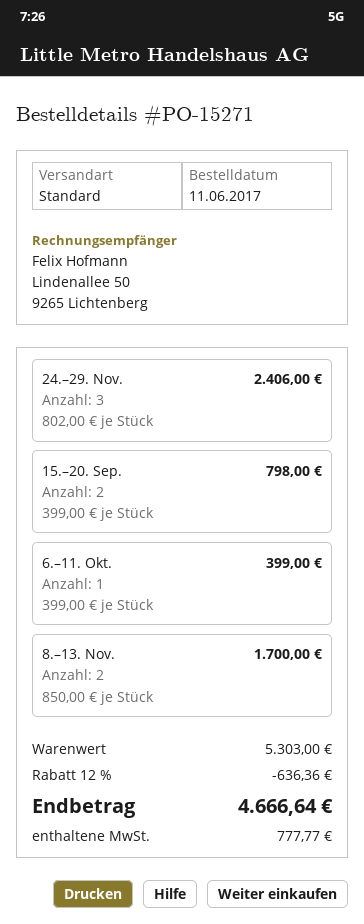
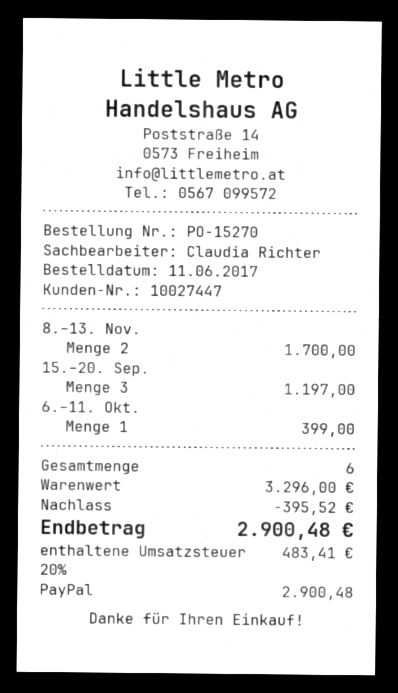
order number: PO-15271 -> PO-15270
24.–29. Nov.: 3 for 2406.00 -> none
15.–20. Sep.: 2 for 798.00 -> 3 for 1197.00
subtotal: 5303.00 -> 3296.00
discount: 636.36 -> 395.52
tax: 777.77 -> 483.41
total: 4666.64 -> 2900.48

